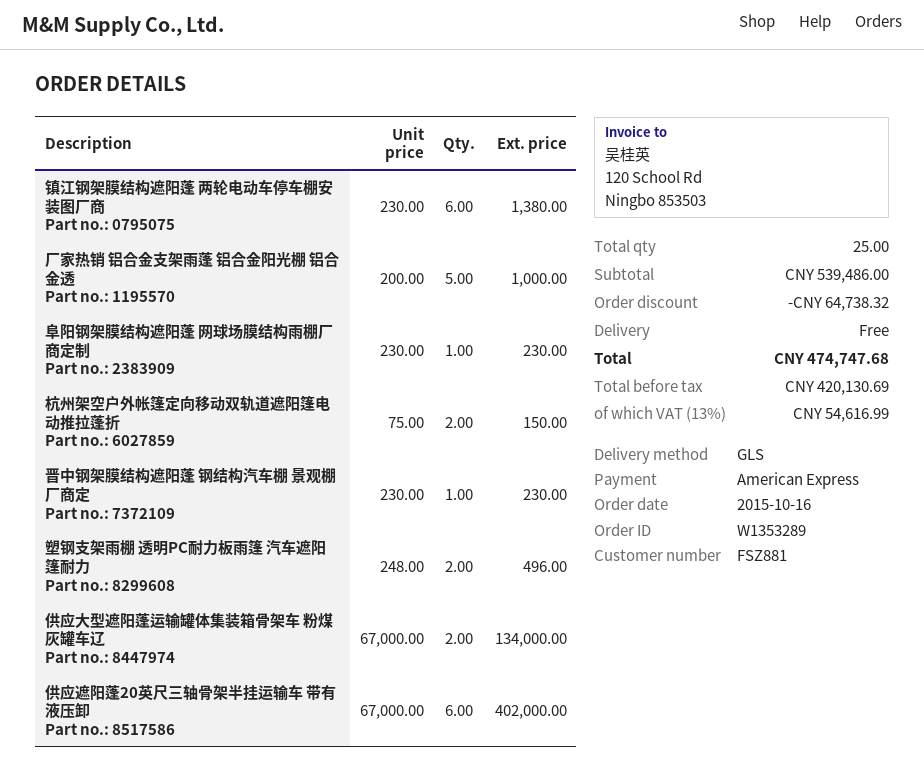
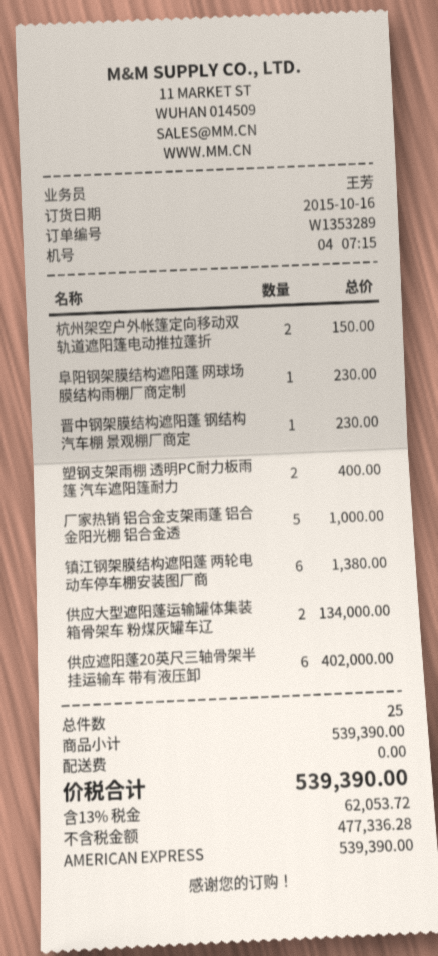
塑钢支架雨棚 透明PC耐力板雨篷 汽车遮阳篷耐力: 2 for 496.00 -> 2 for 400.00
subtotal: 539486.00 -> 539390.00
discount: 64738.32 -> none
net: 420130.69 -> 477336.28
tax: 13% = 54616.99 -> 13% = 62053.72
total: 474747.68 -> 539390.00

